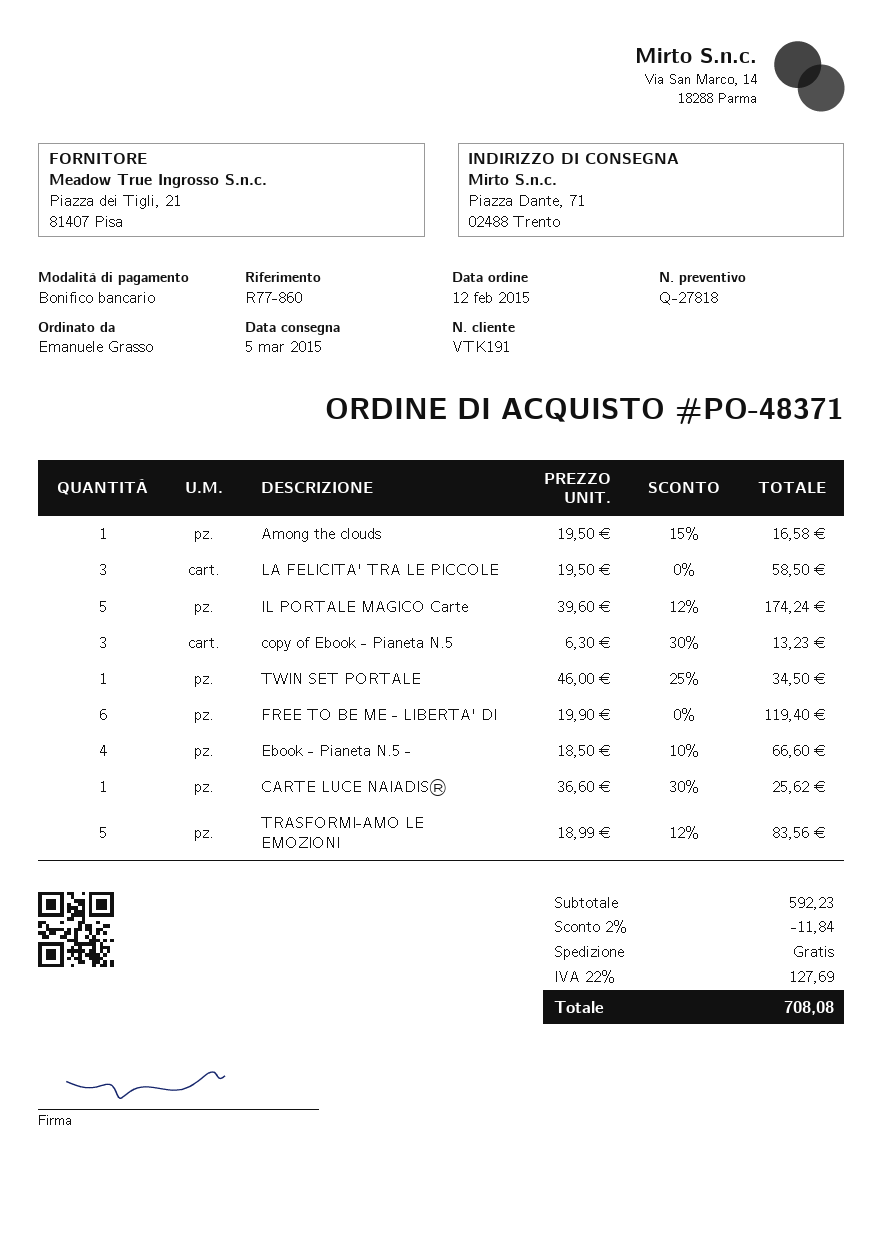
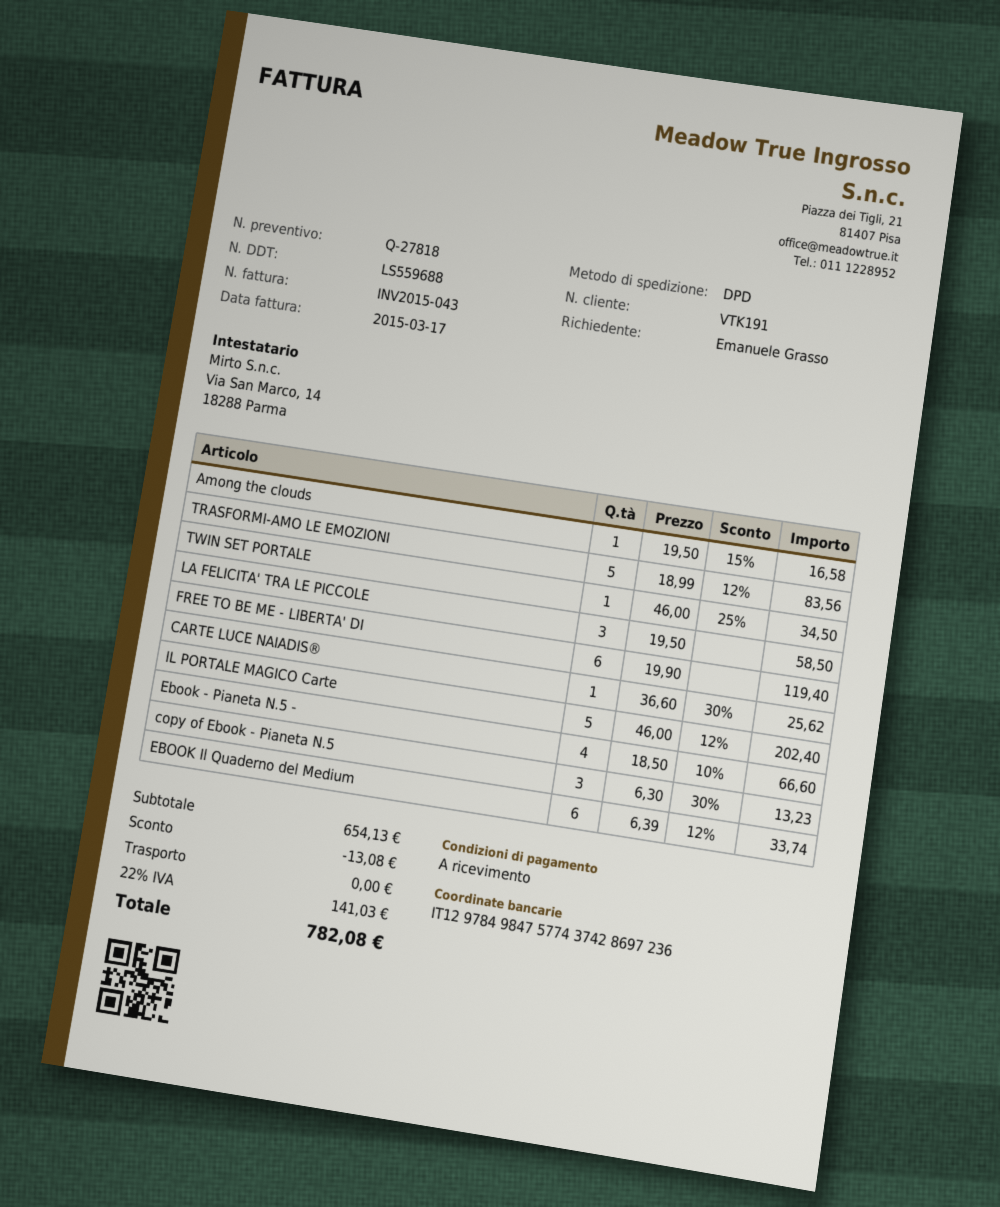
IL PORTALE MAGICO Carte: 5 x 39.60 - 12% = 174.24 -> 5 x 46.00 - 12% = 202.40
EBOOK Il Quaderno del Medium: none -> 6 x 6.39 - 12% = 33.74
subtotal: 592.23 -> 654.13
discount: 11.84 -> 13.08
tax: 22% = 127.69 -> 22% = 141.03
total: 708.08 -> 782.08

